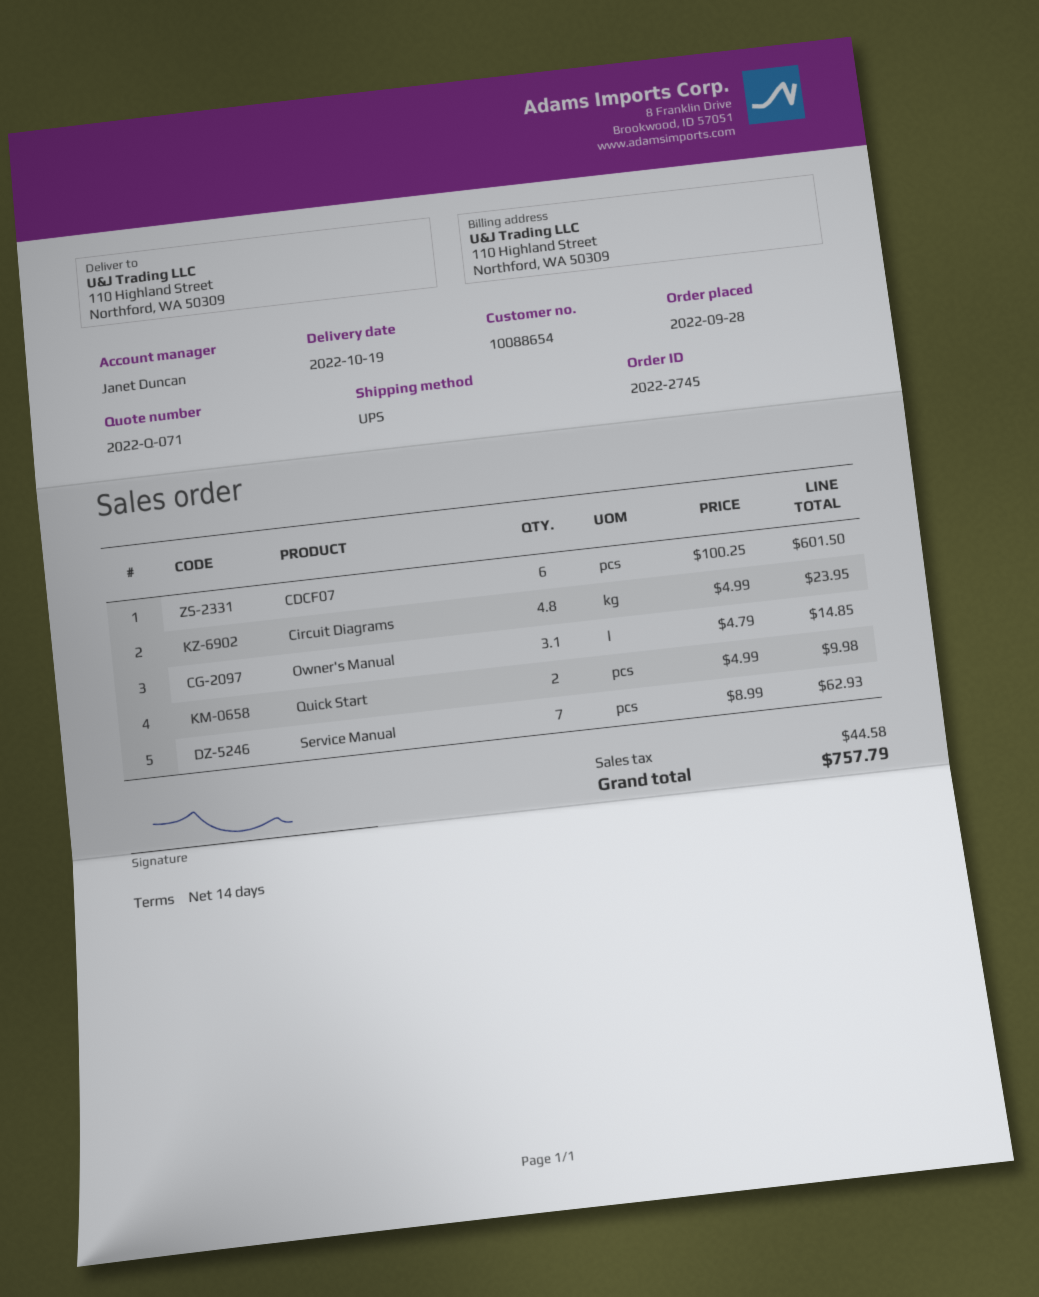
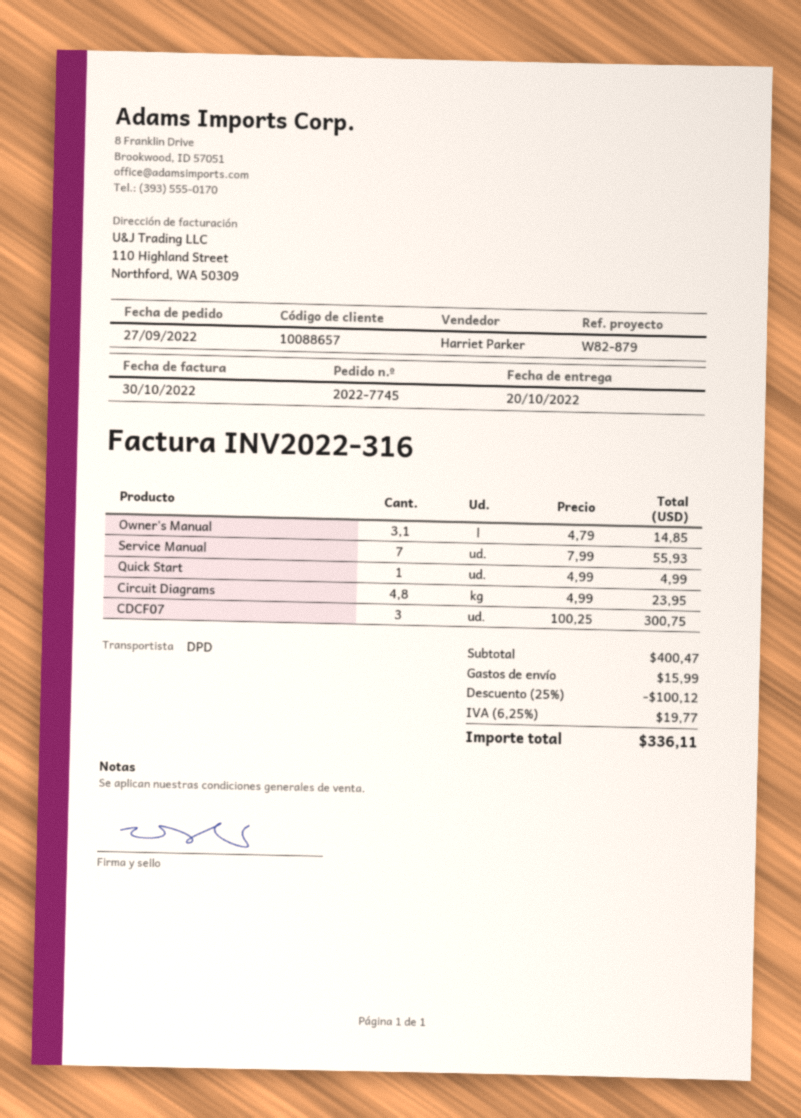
order number: 2022-2745 -> 2022-7745
order date: 2022-09-28 -> 2022-09-27
delivery date: 2022-10-19 -> 2022-10-20
customer number: 10088654 -> 10088657
sales rep: Janet Duncan -> Harriet Parker
shipping method: UPS -> DPD
CDCF07: 6 x 100.25 = 601.50 -> 3 x 100.25 = 300.75
Quick Start: 2 x 4.99 = 9.98 -> 1 x 4.99 = 4.99
Service Manual: 7 x 8.99 = 62.93 -> 7 x 7.99 = 55.93
discount: none -> 25% = 100.12
shipping: none -> 15.99
tax: 44.58 -> 19.77
total: 757.79 -> 336.11

